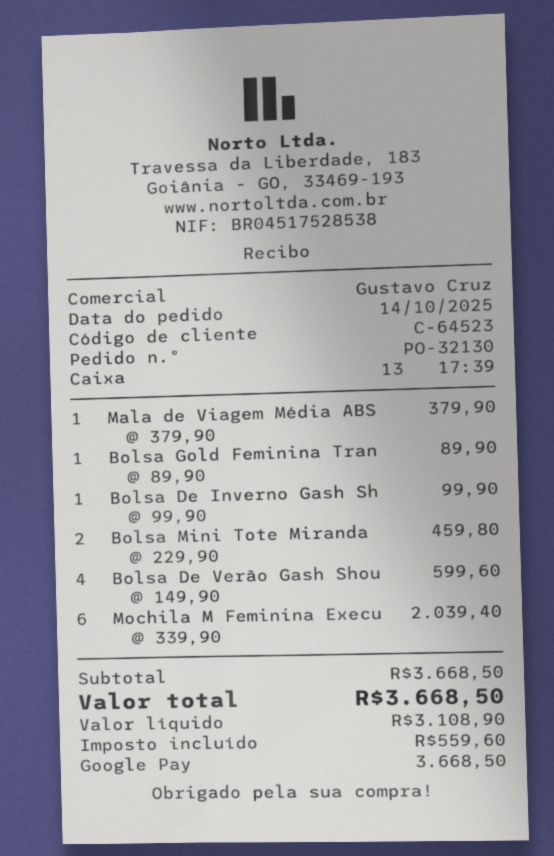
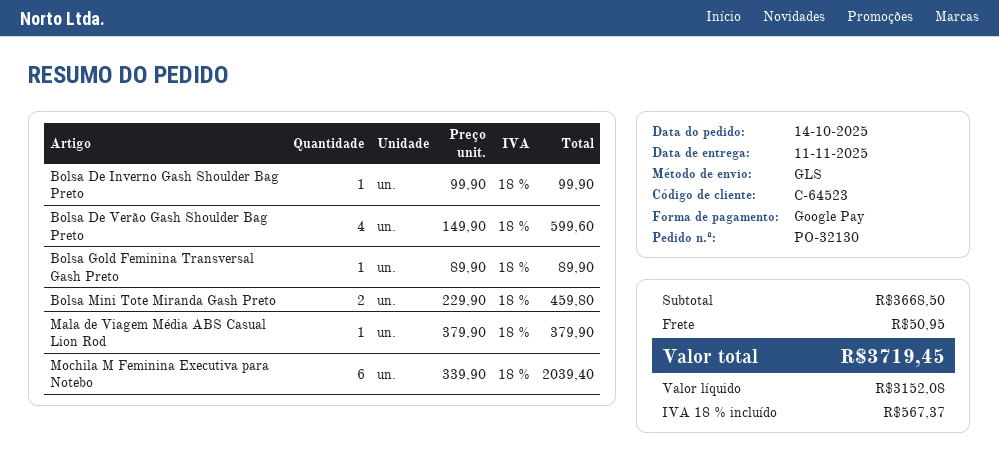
shipping: none -> 50.95
net: 3108.90 -> 3152.08
tax: 559.60 -> 567.37
total: 3668.50 -> 3719.45

